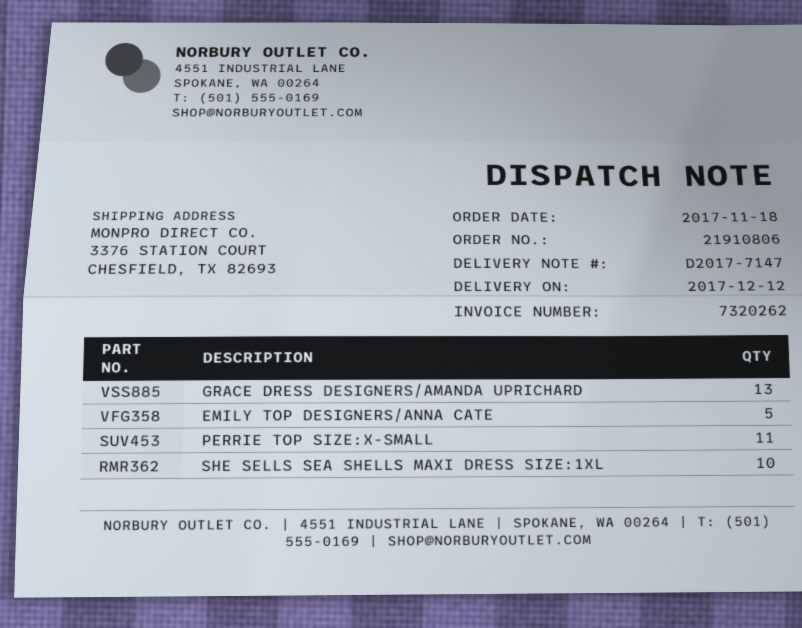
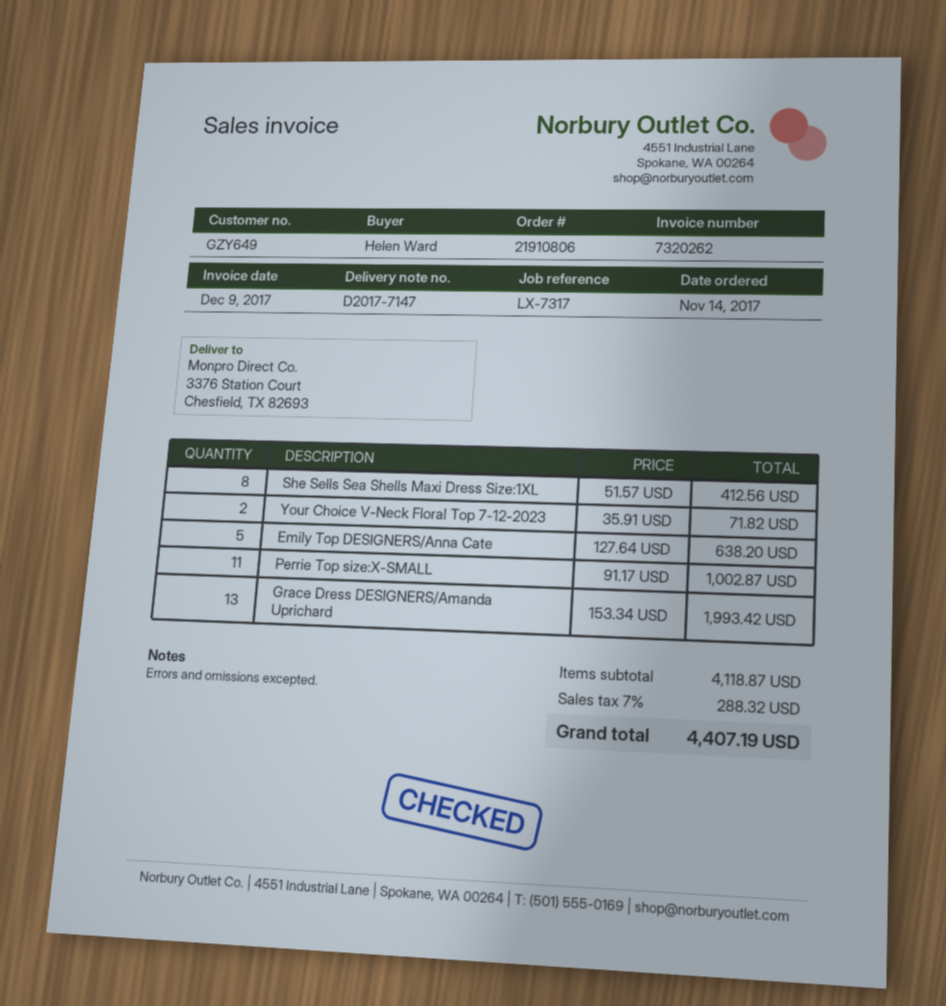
order date: 2017-11-18 -> 2017-11-14
SHE SELLS SEA SHELLS MAXI DRESS SIZE:1XL: 10 -> 8
Your Choice V-Neck Floral Top 7-12-2023: none -> 2

